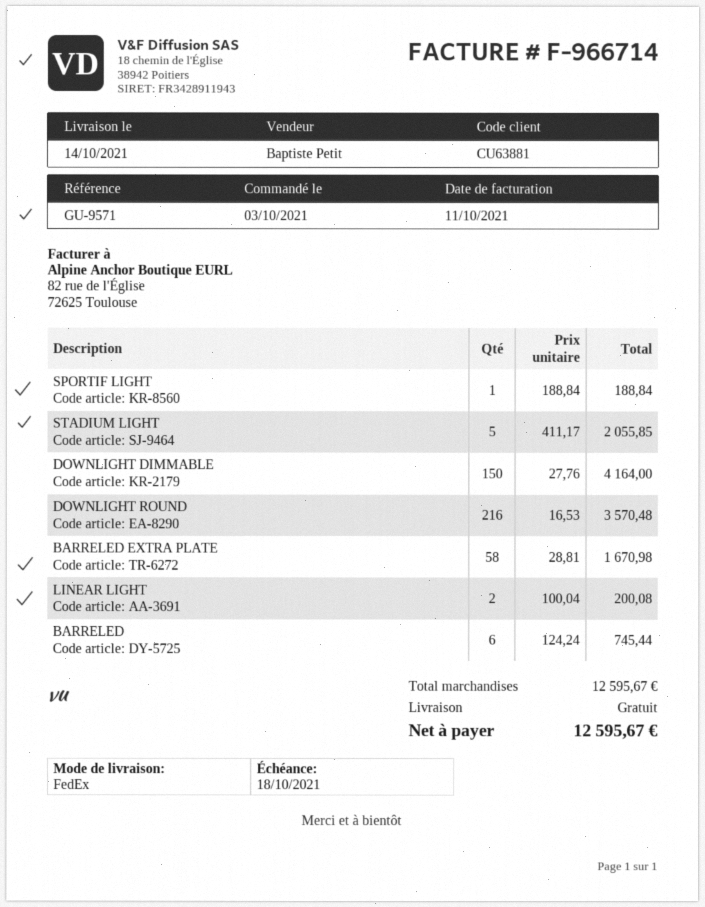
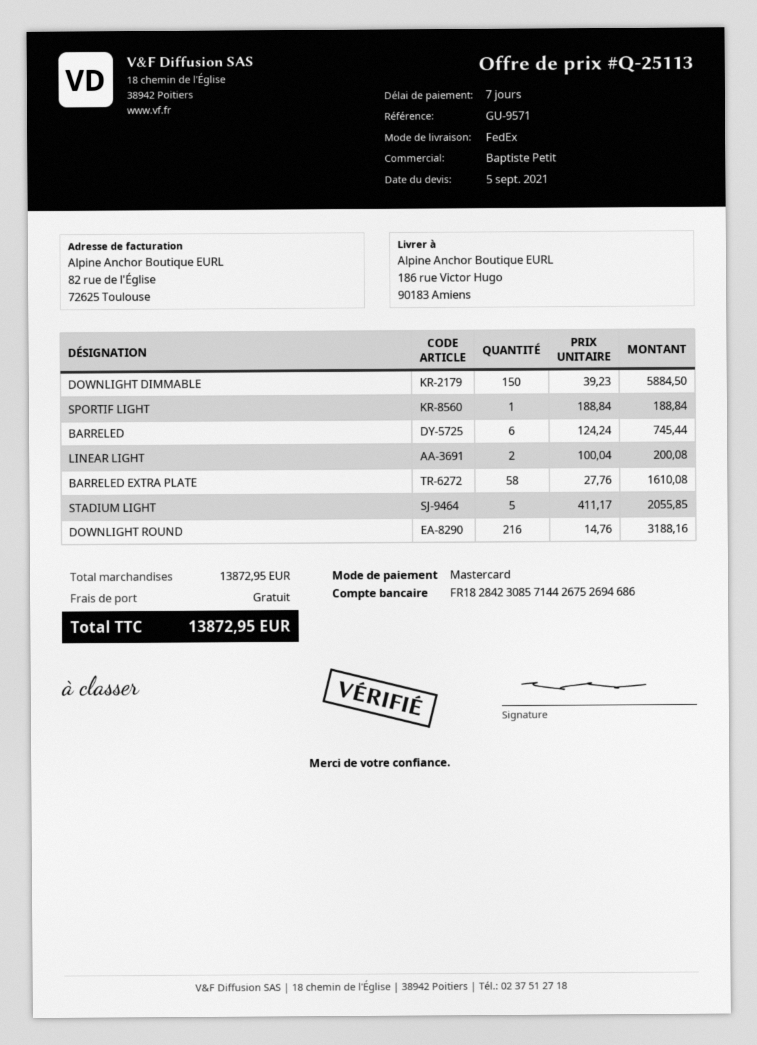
DOWNLIGHT DIMMABLE: 150 x 27.76 = 4164.00 -> 150 x 39.23 = 5884.50
DOWNLIGHT ROUND: 216 x 16.53 = 3570.48 -> 216 x 14.76 = 3188.16
BARRELED EXTRA PLATE: 58 x 28.81 = 1670.98 -> 58 x 27.76 = 1610.08
subtotal: 12595.67 -> 13872.95
total: 12595.67 -> 13872.95

